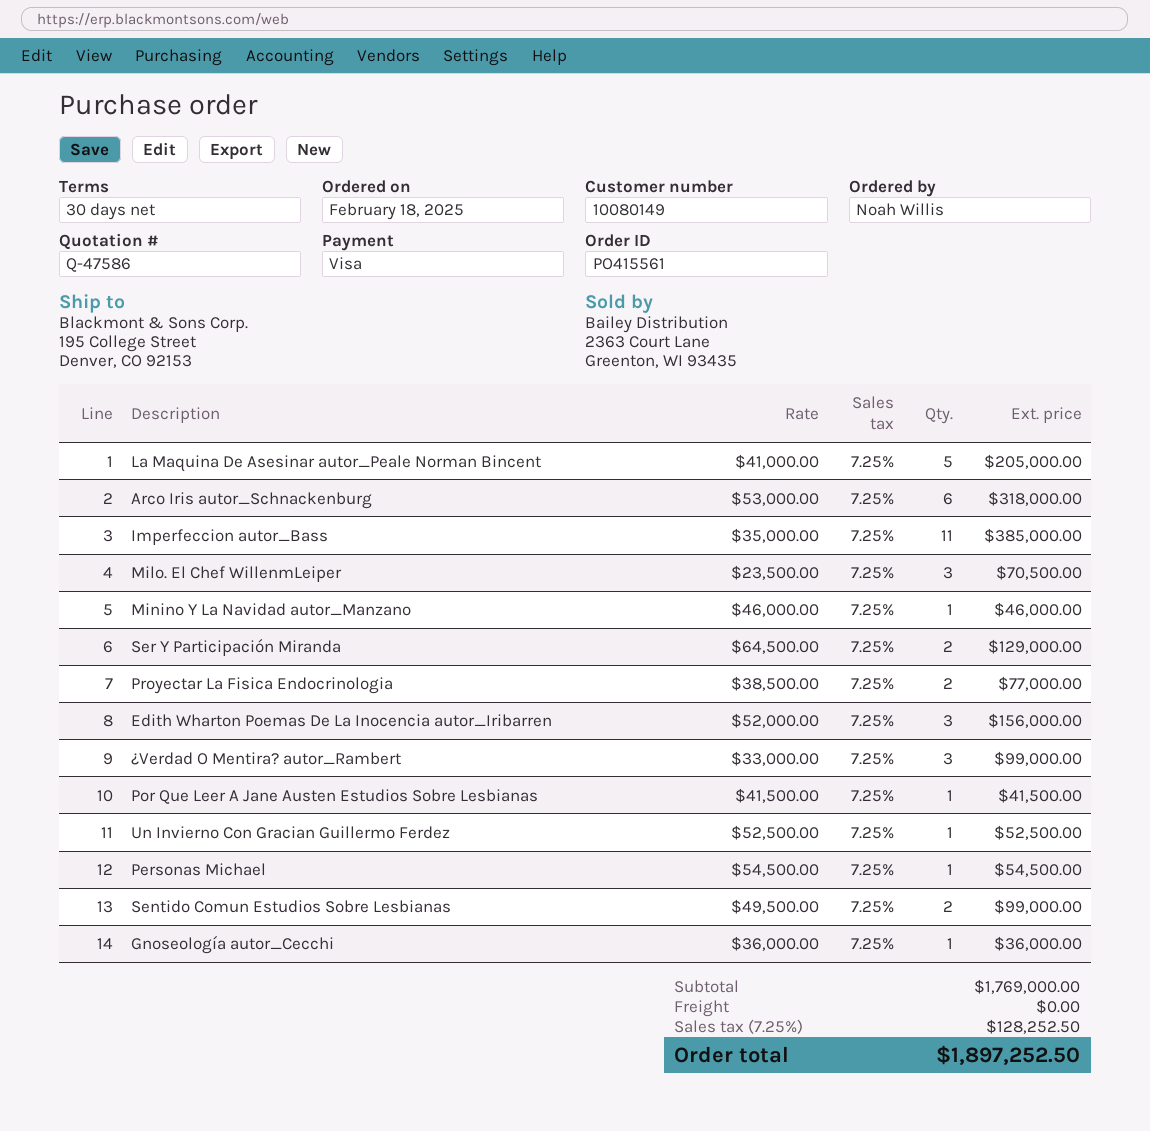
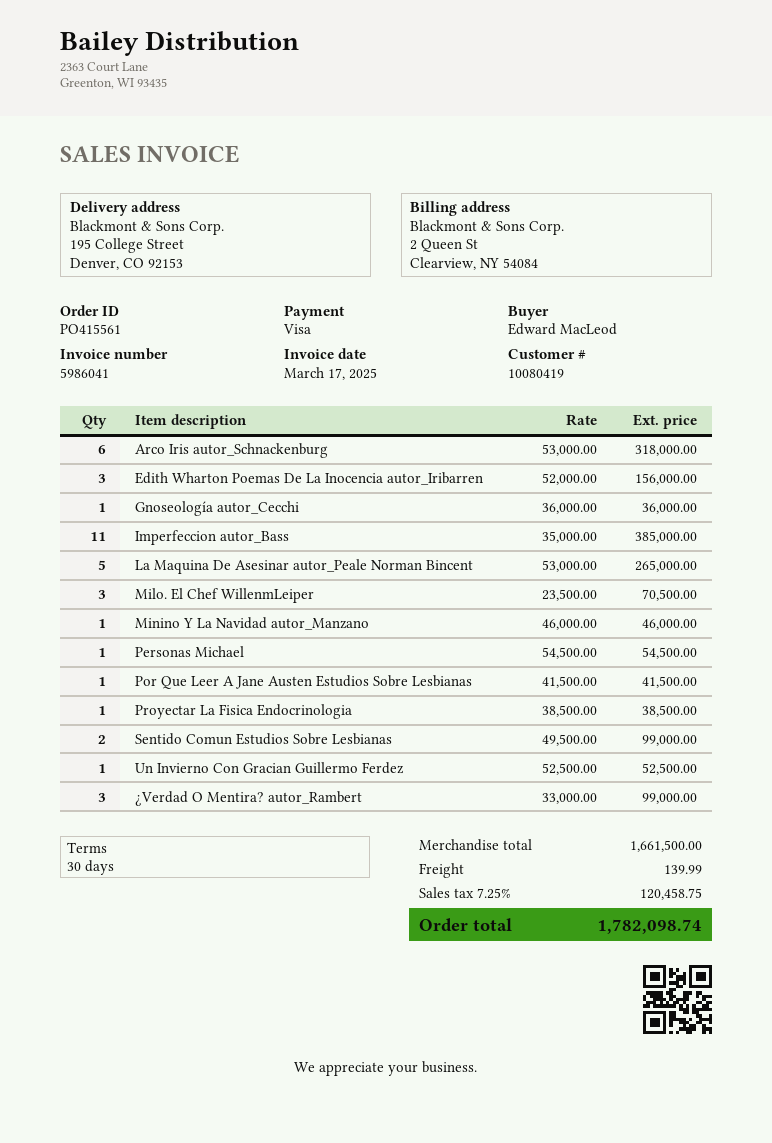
customer number: 10080149 -> 10080419
ordered by: Noah Willis -> Edward MacLeod
La Maquina De Asesinar autor_Peale Norman Bincent: 5 x 41000.00 = 205000.00 -> 5 x 53000.00 = 265000.00
Ser Y Participación Miranda: 2 x 64500.00 = 129000.00 -> none
Proyectar La Fisica Endocrinologia: 2 x 38500.00 = 77000.00 -> 1 x 38500.00 = 38500.00
subtotal: 1769000.00 -> 1661500.00
shipping: 0.00 -> 139.99
tax: 7.25% = 128252.50 -> 7.25% = 120458.75
total: 1897252.50 -> 1782098.74

